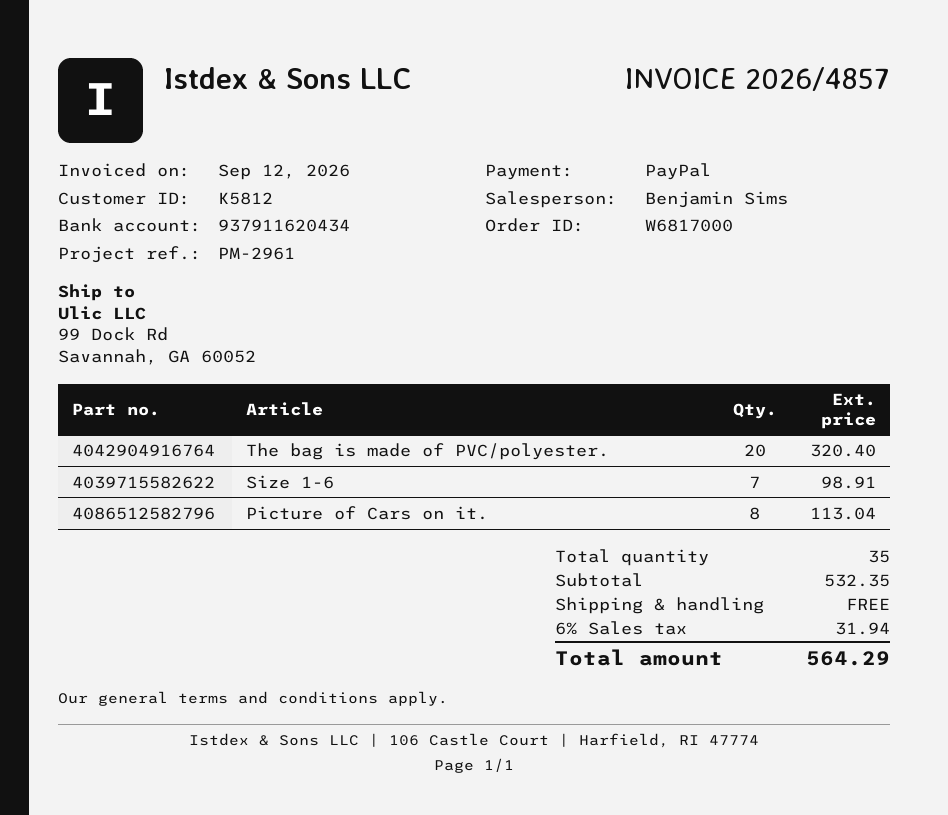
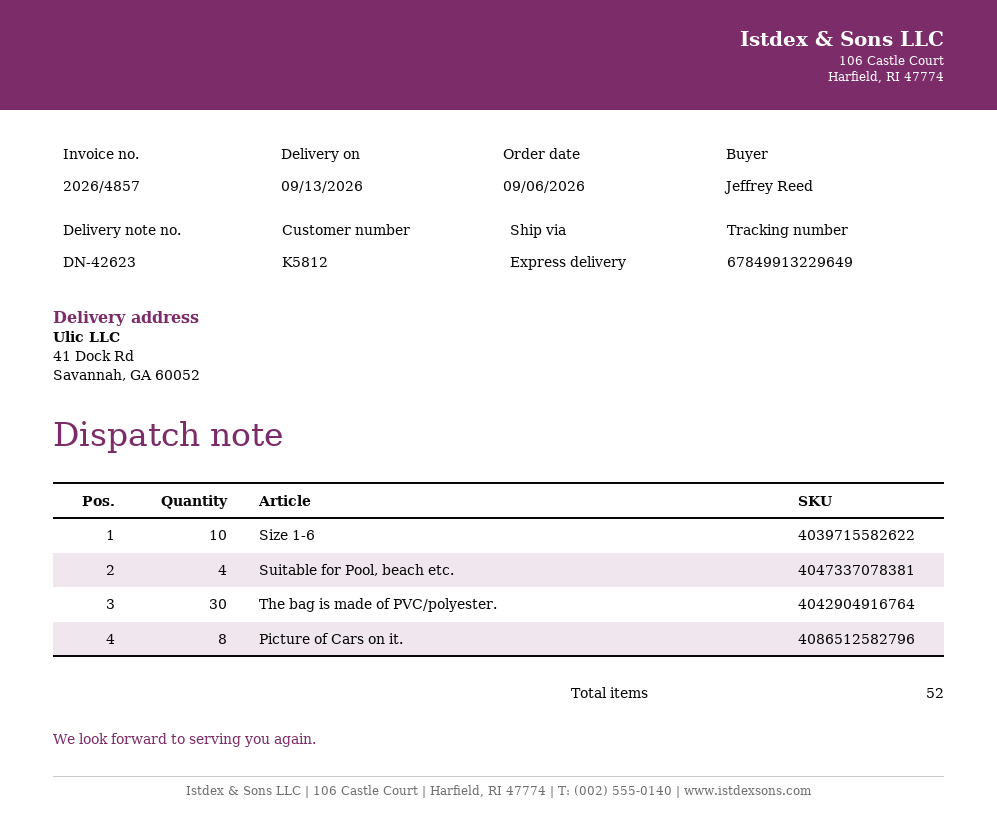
ship to: 99 Dock Rd, Savannah, GA 60052 -> 41 Dock Rd, Savannah, GA 60052
The bag is made of PVC/polyester.: 20 -> 30
Size 1-6: 7 -> 10
Suitable for Pool, beach etc.: none -> 4
total quantity: 35 -> 52

